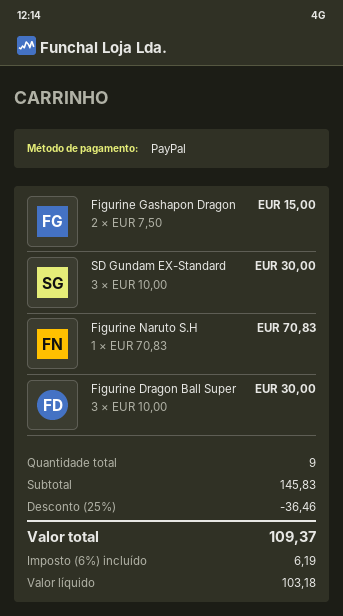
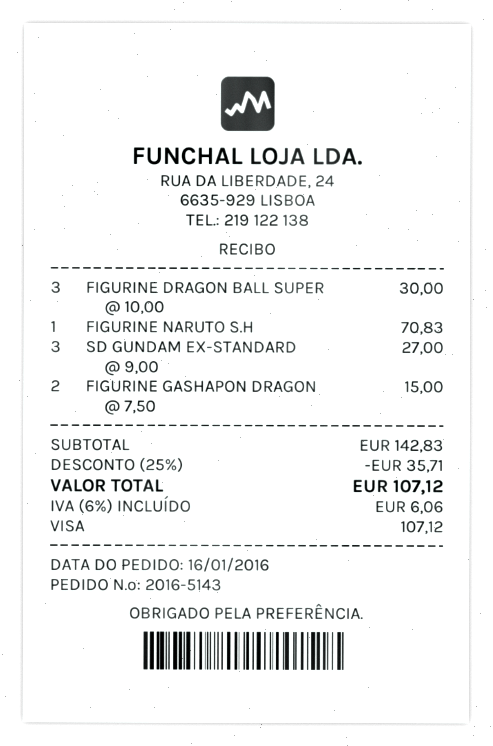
payment method: PayPal -> Visa
SD Gundam EX-Standard: 3 x 10.00 = 30.00 -> 3 x 9.00 = 27.00
subtotal: 145.83 -> 142.83
discount: 25% = 36.46 -> 25% = 35.71
tax: 6% = 6.19 -> 6% = 6.06
total: 109.37 -> 107.12

